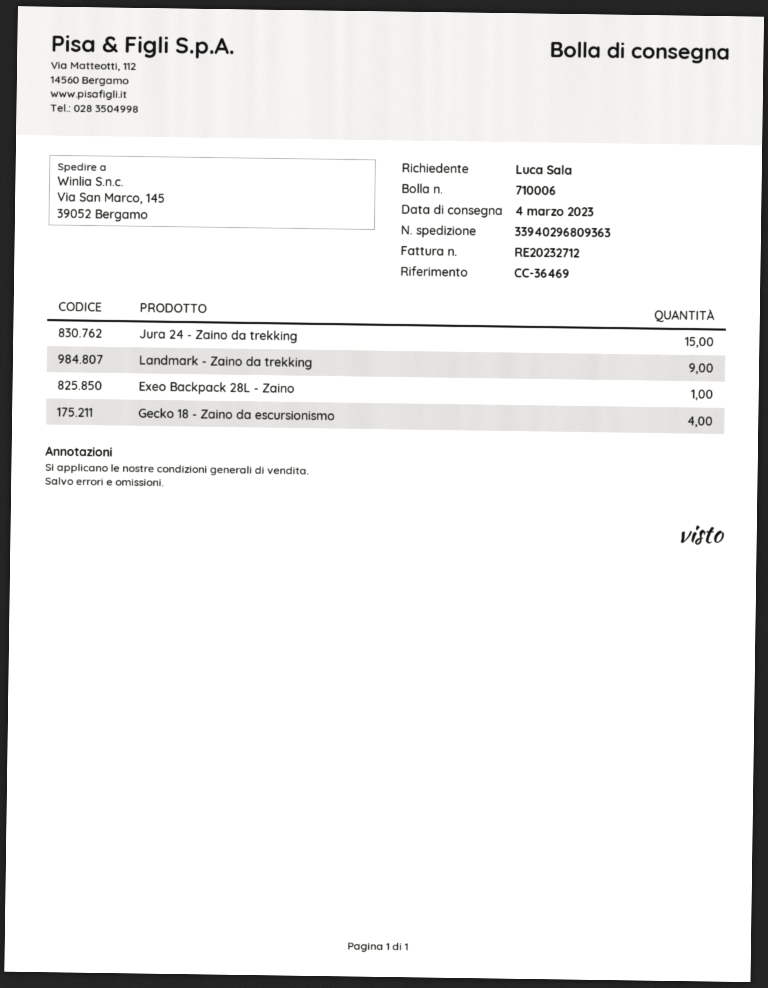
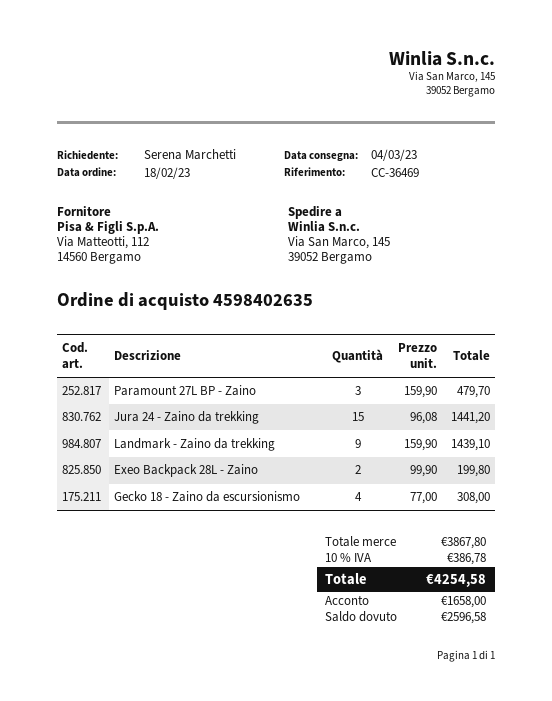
ordered by: Luca Sala -> Serena Marchetti
Exeo Backpack 28L - Zaino: 1 -> 2
Paramount 27L BP - Zaino: none -> 3

